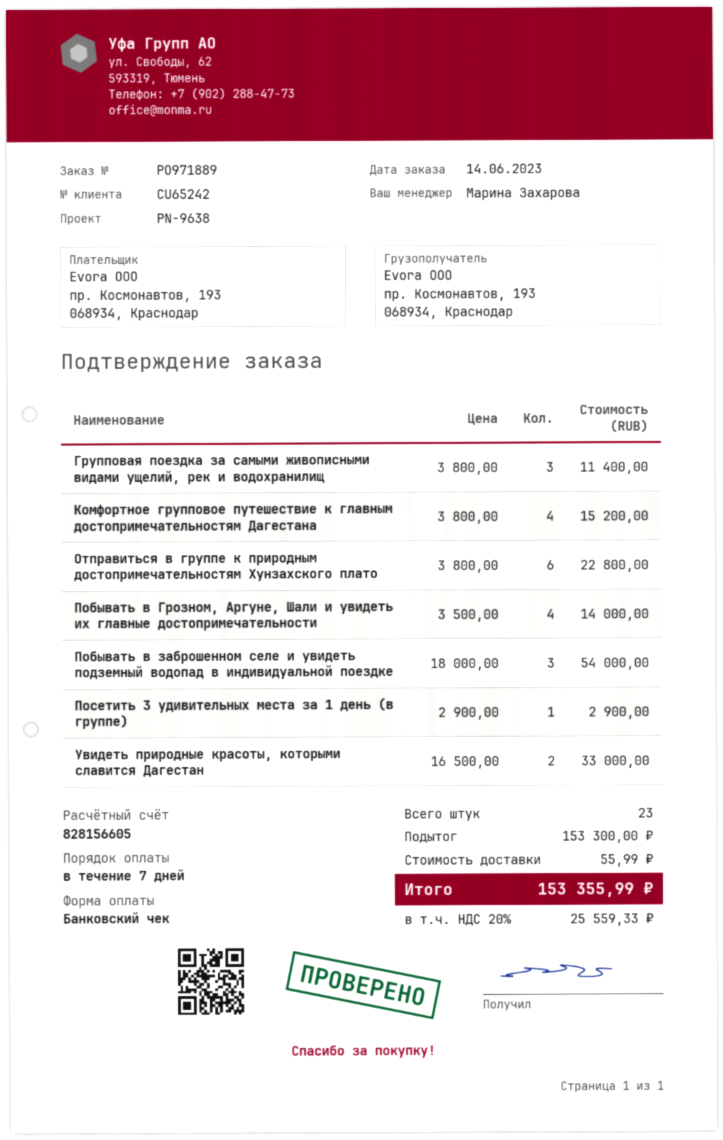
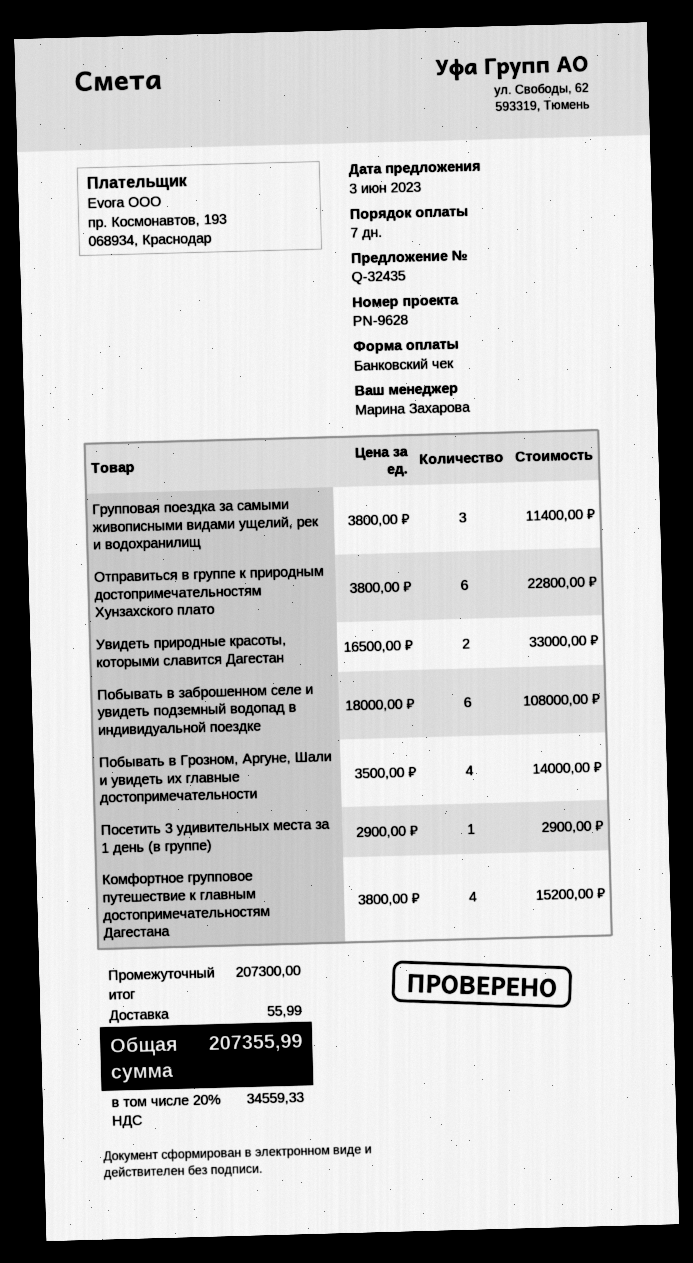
reference: PN-9638 -> PN-9628
Побывать в заброшенном селе и увидеть подземный водопад в индивидуальной поездке: 3 x 18000.00 = 54000.00 -> 6 x 18000.00 = 108000.00
subtotal: 153300.00 -> 207300.00
tax: 20% = 25559.33 -> 20% = 34559.33
total: 153355.99 -> 207355.99

